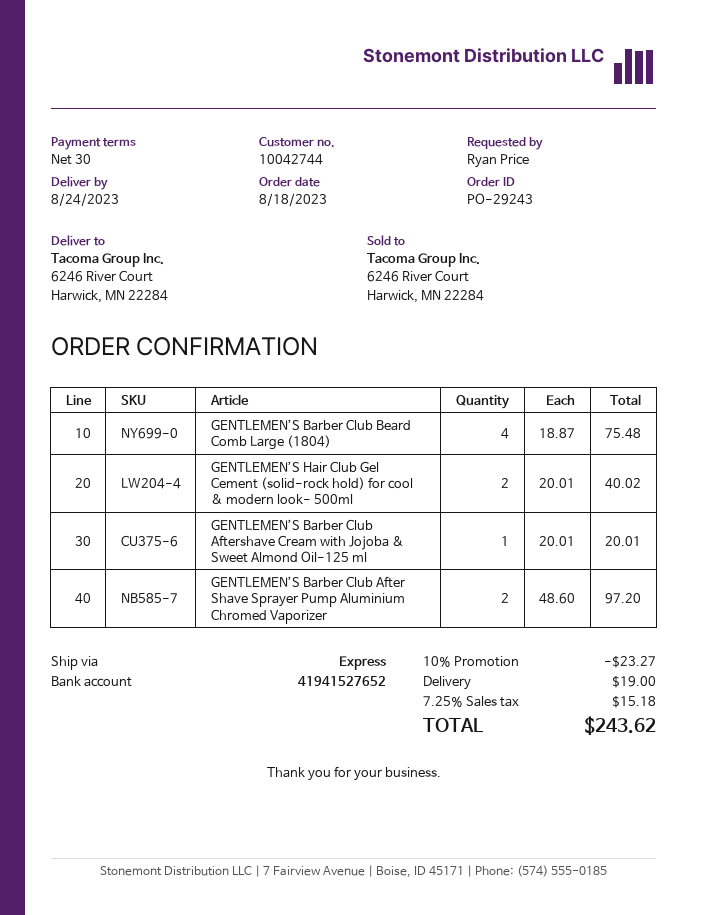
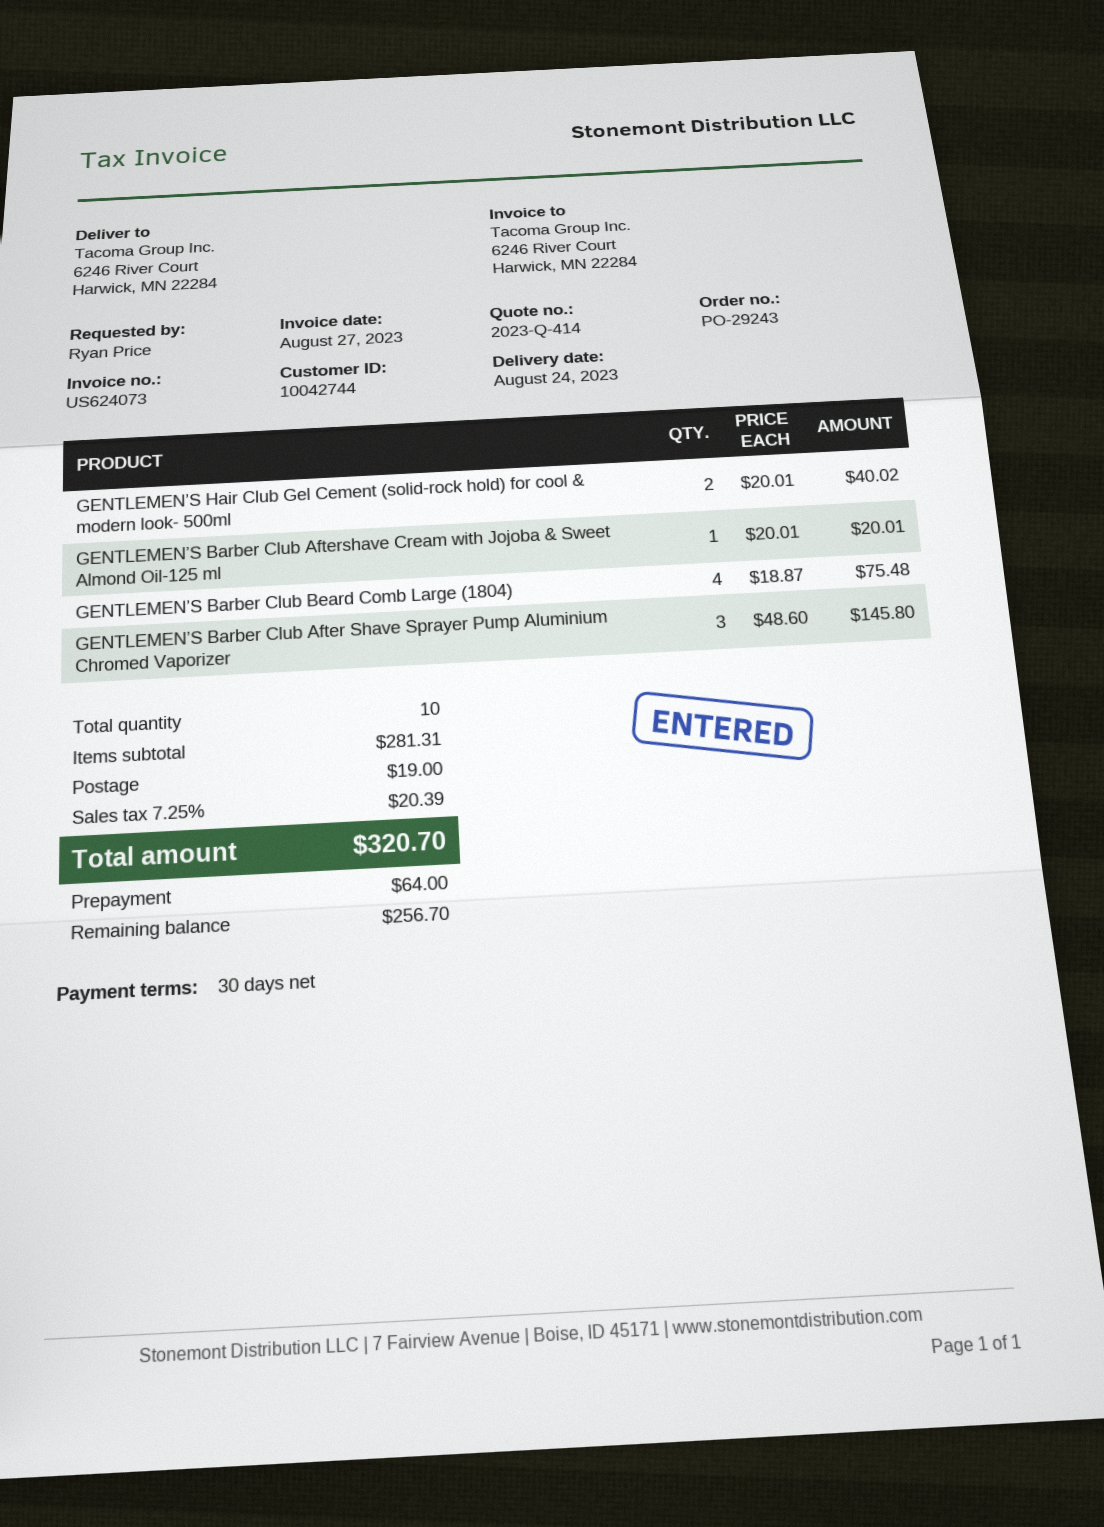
GENTLEMEN’S Barber Club After Shave Sprayer Pump Aluminium Chromed Vaporizer: 2 x 48.60 = 97.20 -> 3 x 48.60 = 145.80
discount: 10% = 23.27 -> none
tax: 7.25% = 15.18 -> 7.25% = 20.39
total: 243.62 -> 320.70

